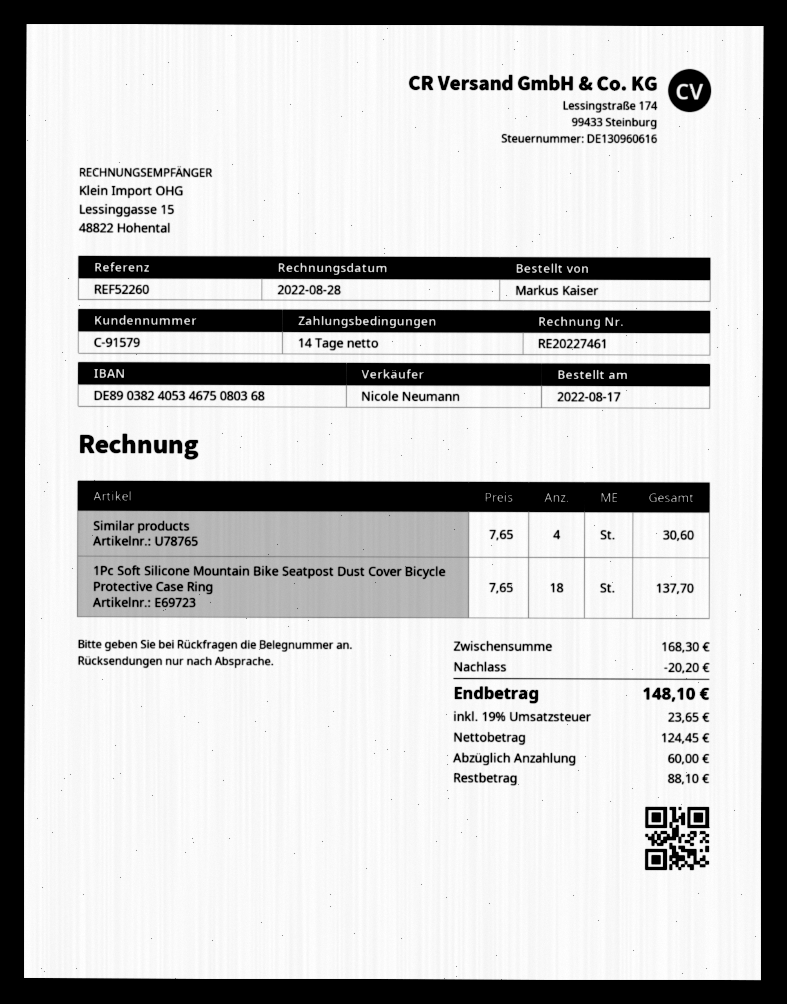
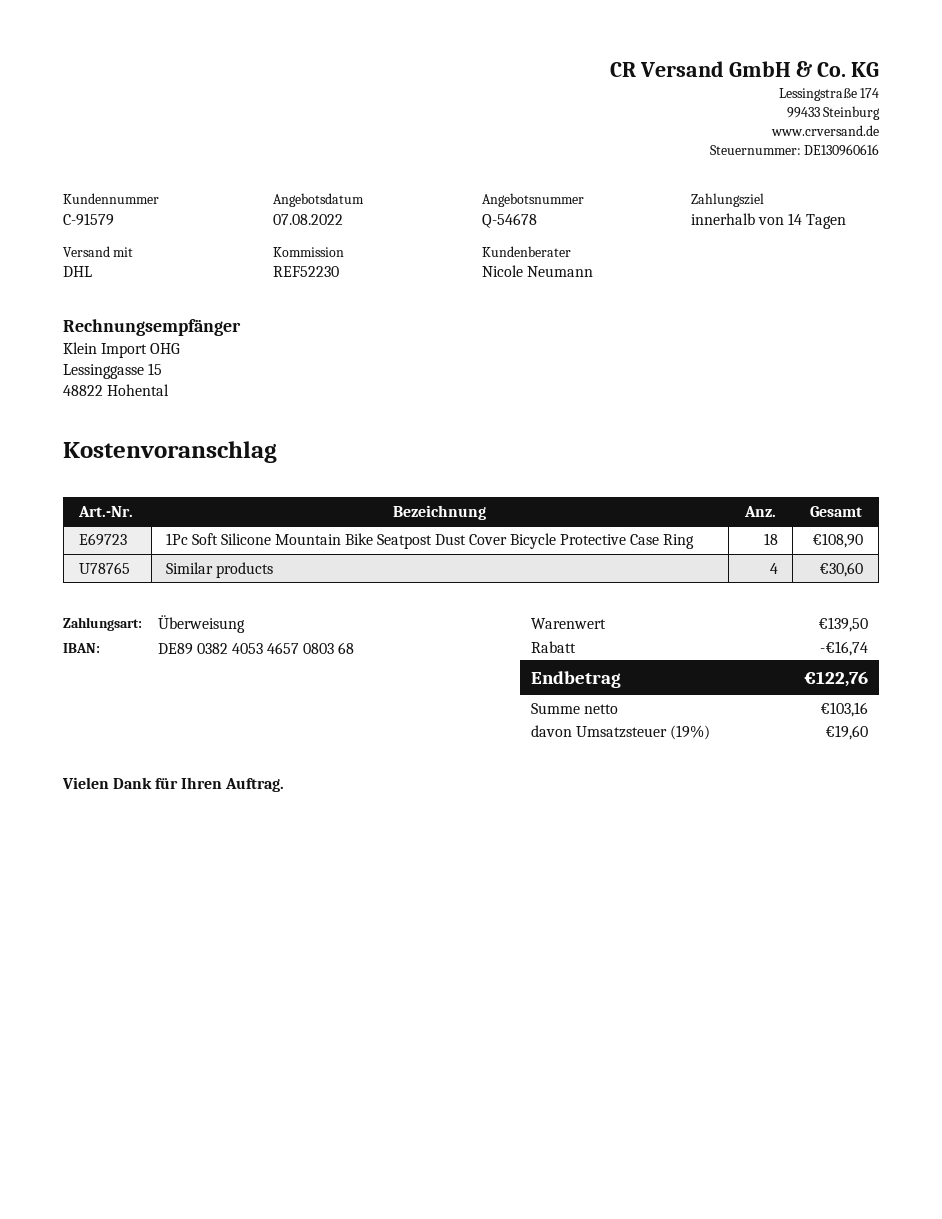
reference: REF52260 -> REF52230
bank account: DE89038240534675080368 -> DE89038240534657080368
1Pc Soft Silicone Mountain Bike Seatpost Dust Cover Bicycle Protective Case Ring: 18 for 137.70 -> 18 for 108.90
subtotal: 168.30 -> 139.50
discount: 20.20 -> 16.74
net: 124.45 -> 103.16
tax: 19% = 23.65 -> 19% = 19.60
total: 148.10 -> 122.76

